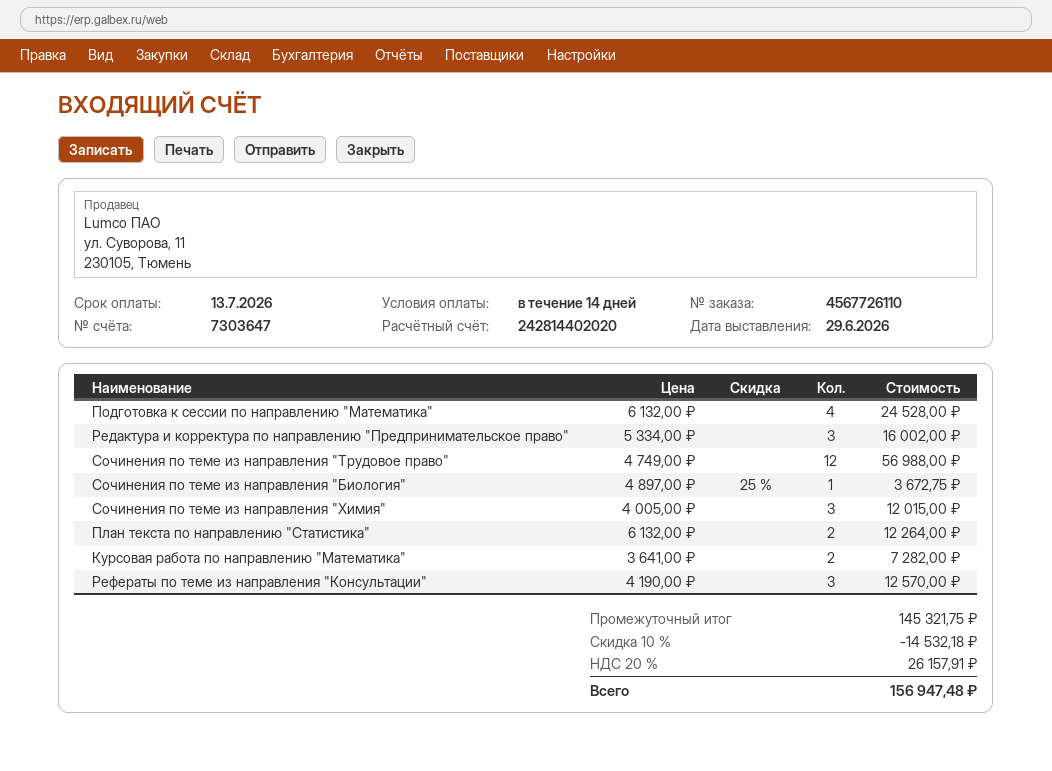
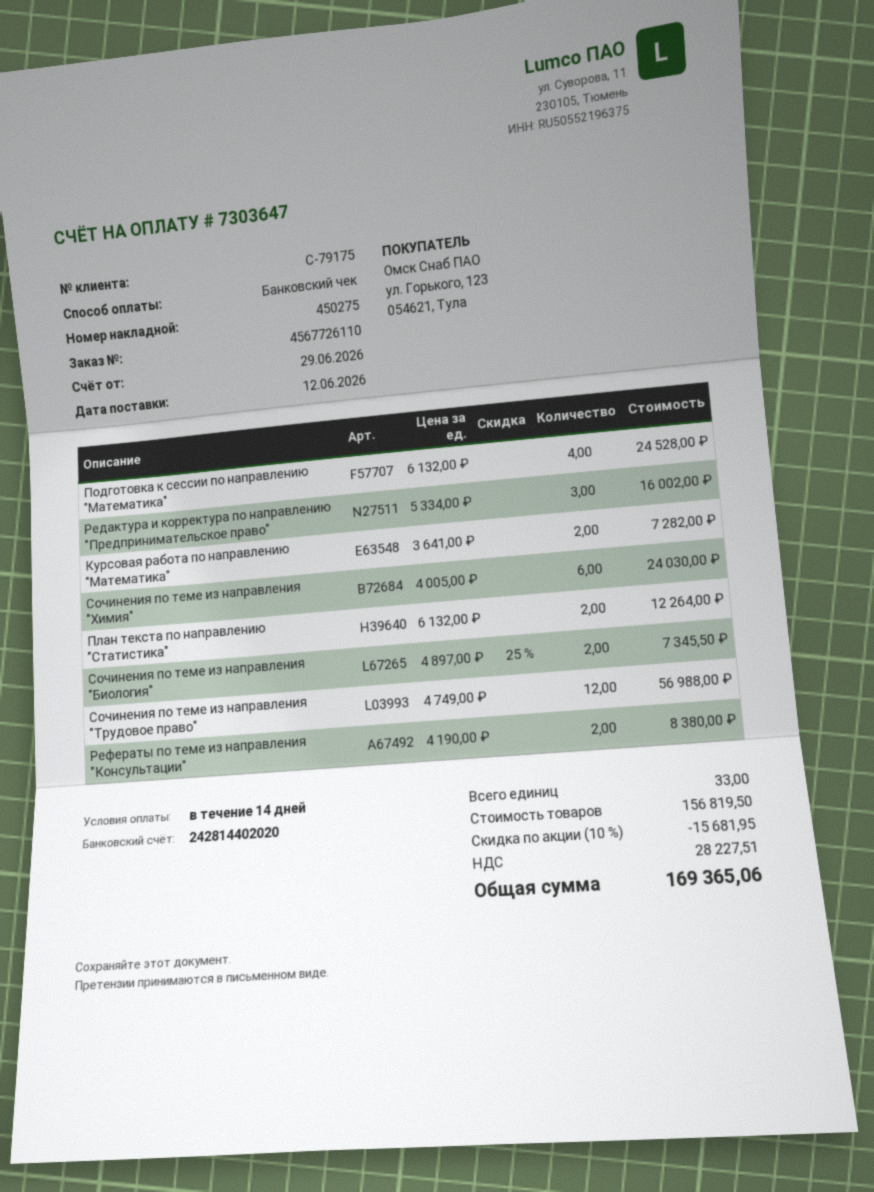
Сочинения по теме из направления "Биология": 1 x 4897.00 - 25% = 3672.75 -> 2 x 4897.00 - 25% = 7345.50
Сочинения по теме из направления "Химия": 3 x 4005.00 = 12015.00 -> 6 x 4005.00 = 24030.00
Рефераты по теме из направления "Консультации": 3 x 4190.00 = 12570.00 -> 2 x 4190.00 = 8380.00
subtotal: 145321.75 -> 156819.50
discount: 10% = 14532.18 -> 10% = 15681.95
tax: 26157.91 -> 28227.51
total: 156947.48 -> 169365.06

